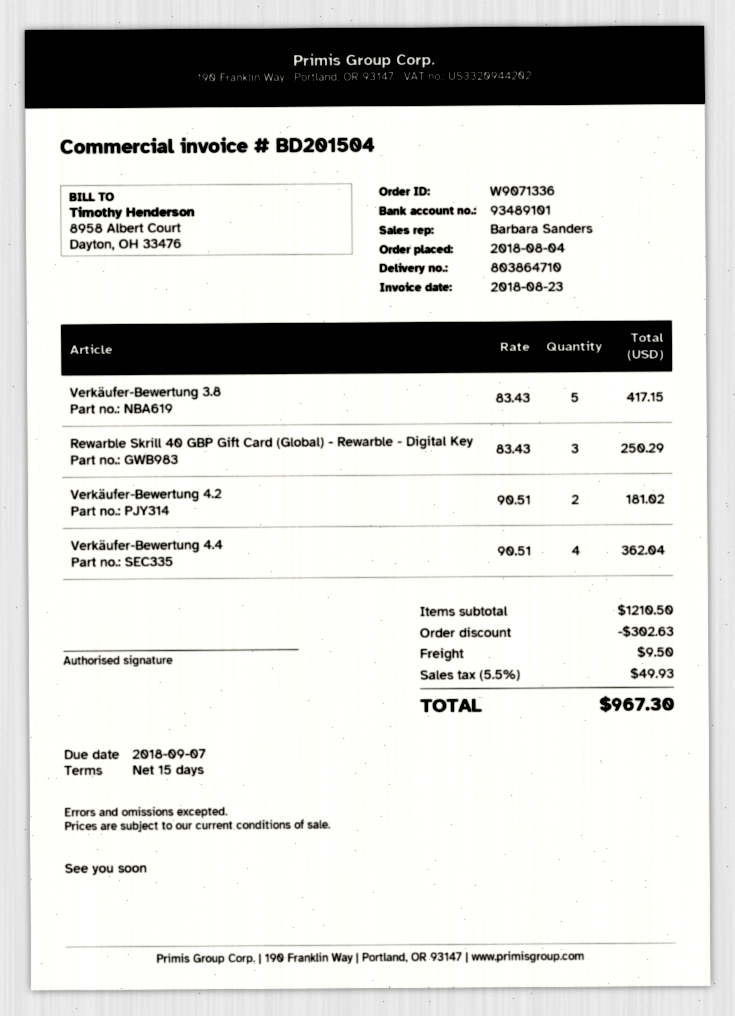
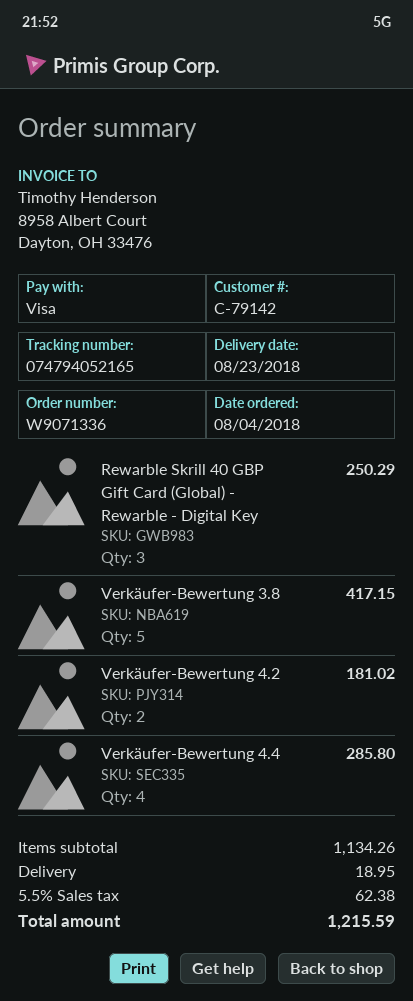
Verkäufer-Bewertung 4.4: 4 for 362.04 -> 4 for 285.80
subtotal: 1210.50 -> 1134.26
discount: 302.63 -> none
shipping: 9.50 -> 18.95
tax: 5.5% = 49.93 -> 5.5% = 62.38
total: 967.30 -> 1215.59

